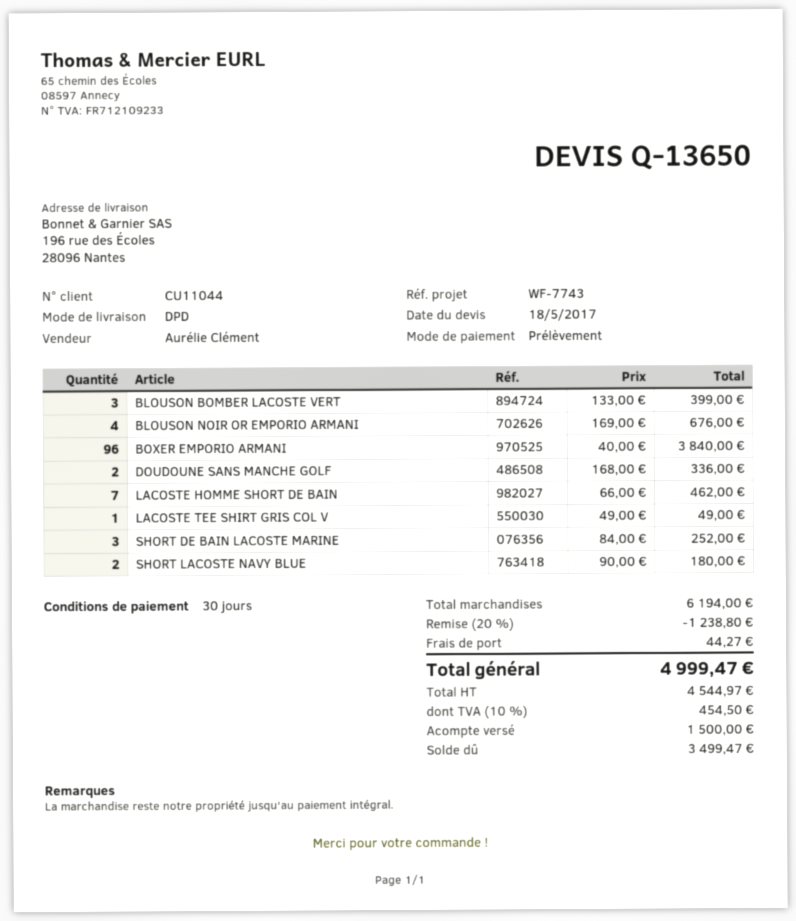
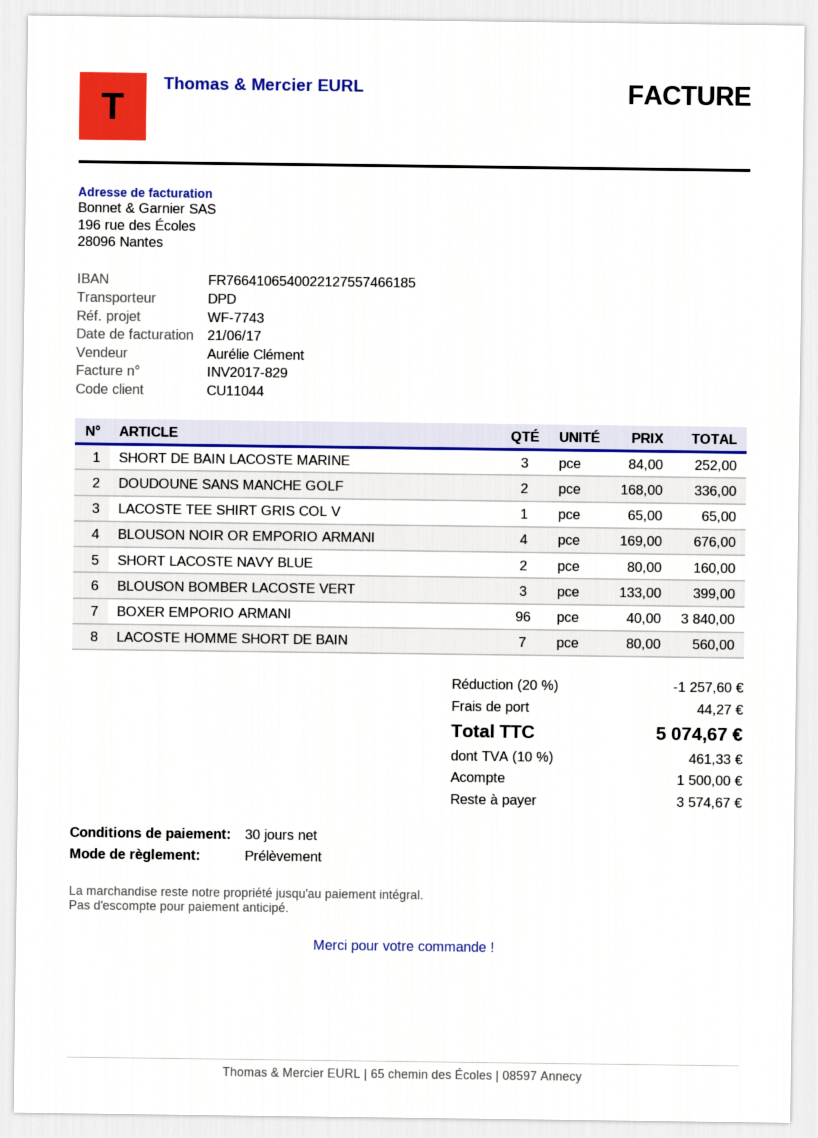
LACOSTE HOMME SHORT DE BAIN: 7 x 66.00 = 462.00 -> 7 x 80.00 = 560.00
LACOSTE TEE SHIRT GRIS COL V: 1 x 49.00 = 49.00 -> 1 x 65.00 = 65.00
SHORT LACOSTE NAVY BLUE: 2 x 90.00 = 180.00 -> 2 x 80.00 = 160.00
discount: 20% = 1238.80 -> 20% = 1257.60
tax: 10% = 454.50 -> 10% = 461.33
total: 4999.47 -> 5074.67
balance: 3499.47 -> 3574.67

